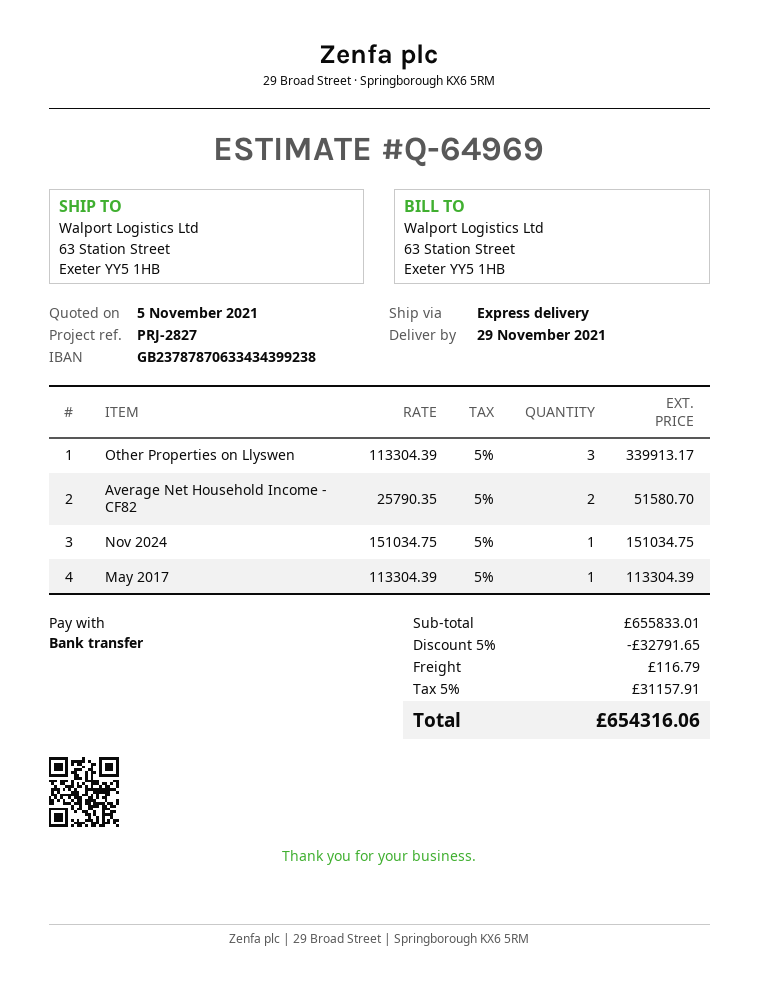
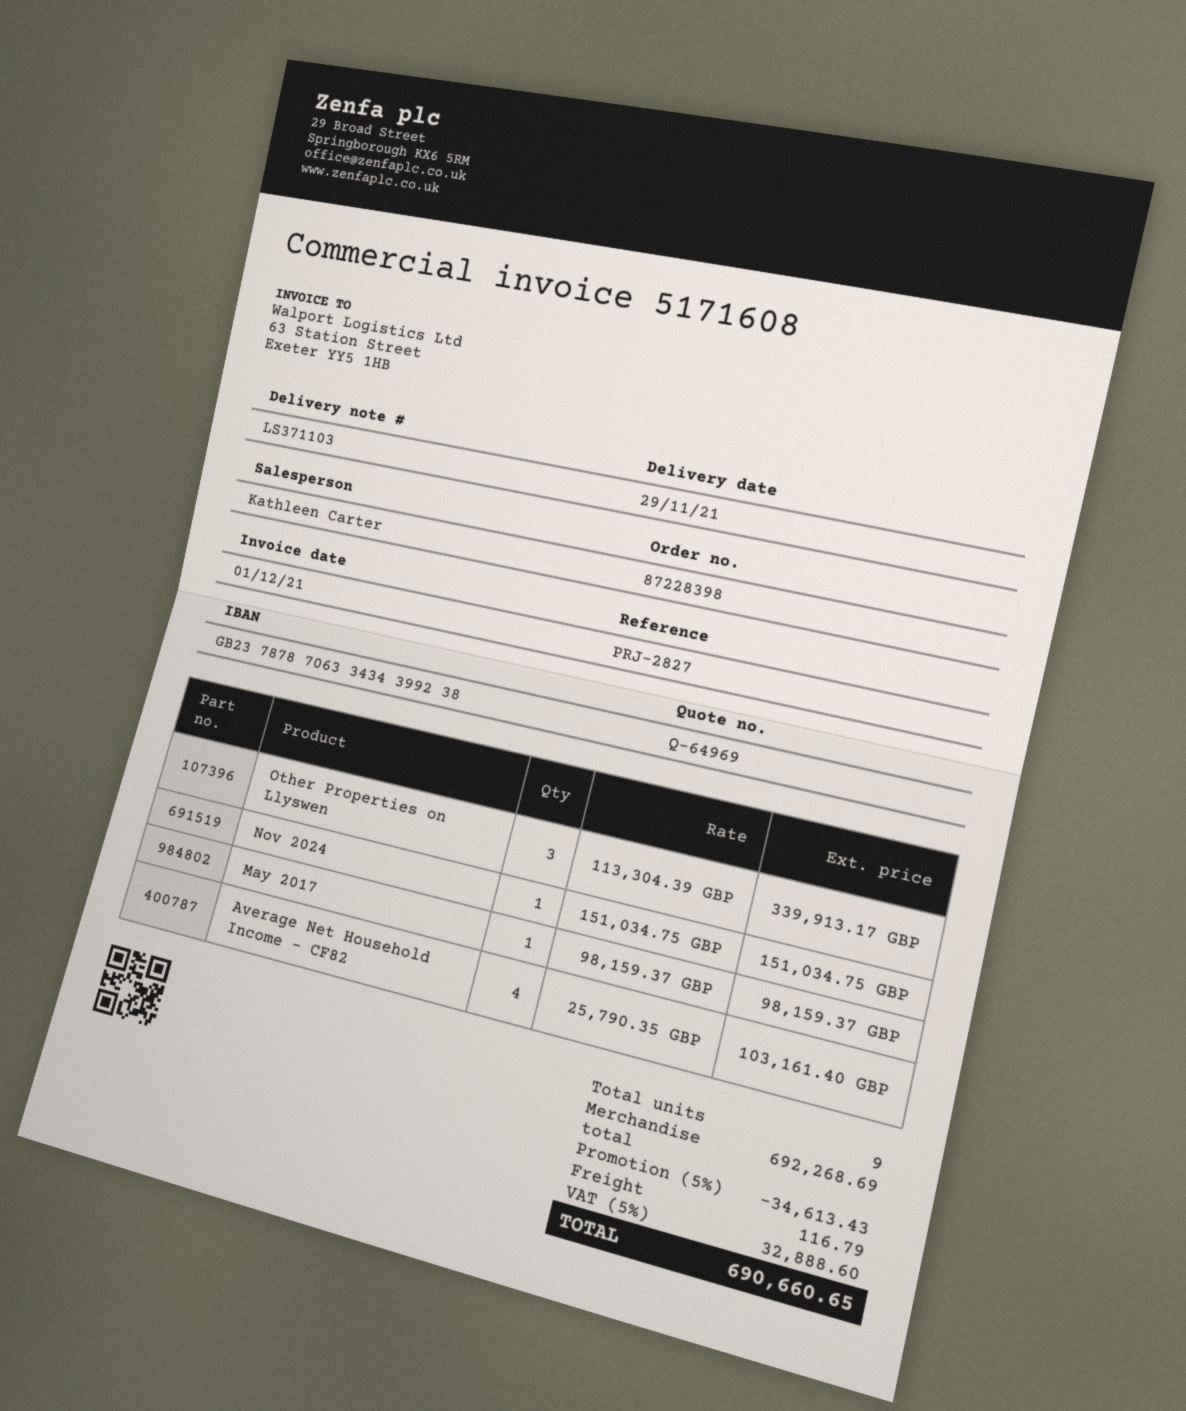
Average Net Household Income - CF82: 2 x 25790.35 = 51580.70 -> 4 x 25790.35 = 103161.40
May 2017: 1 x 113304.39 = 113304.39 -> 1 x 98159.37 = 98159.37
subtotal: 655833.01 -> 692268.69
discount: 5% = 32791.65 -> 5% = 34613.43
tax: 5% = 31157.91 -> 5% = 32888.60
total: 654316.06 -> 690660.65

